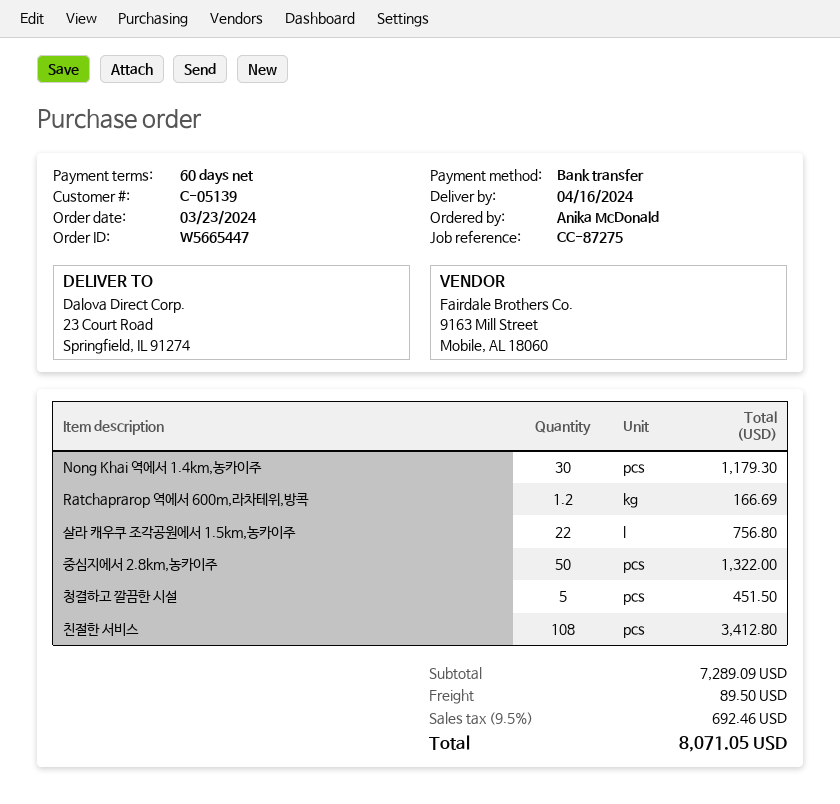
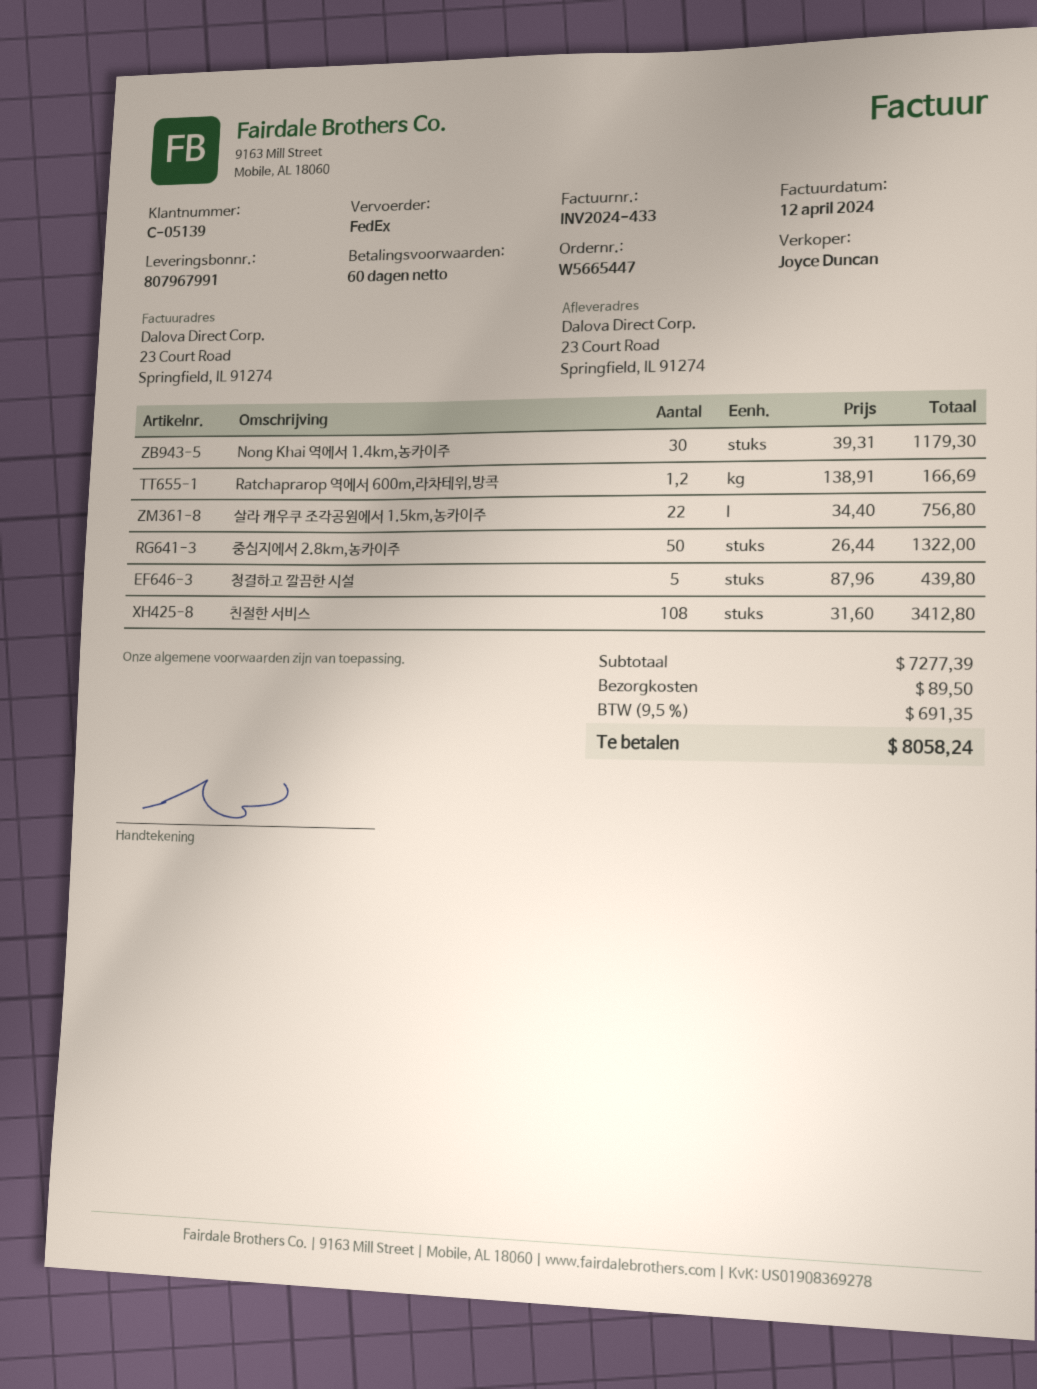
청결하고 깔끔한 시설: 5 for 451.50 -> 5 for 439.80
subtotal: 7289.09 -> 7277.39
tax: 9.5% = 692.46 -> 9.5% = 691.35
total: 8071.05 -> 8058.24

